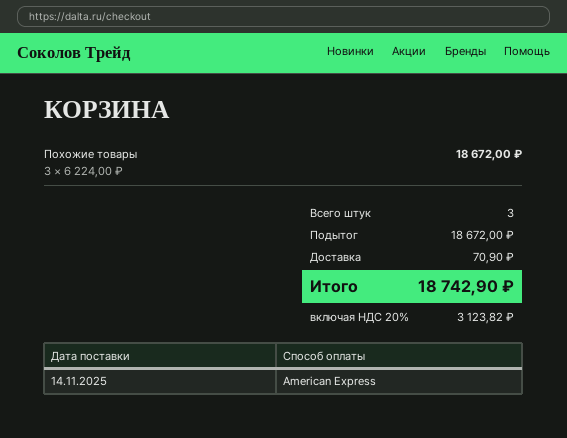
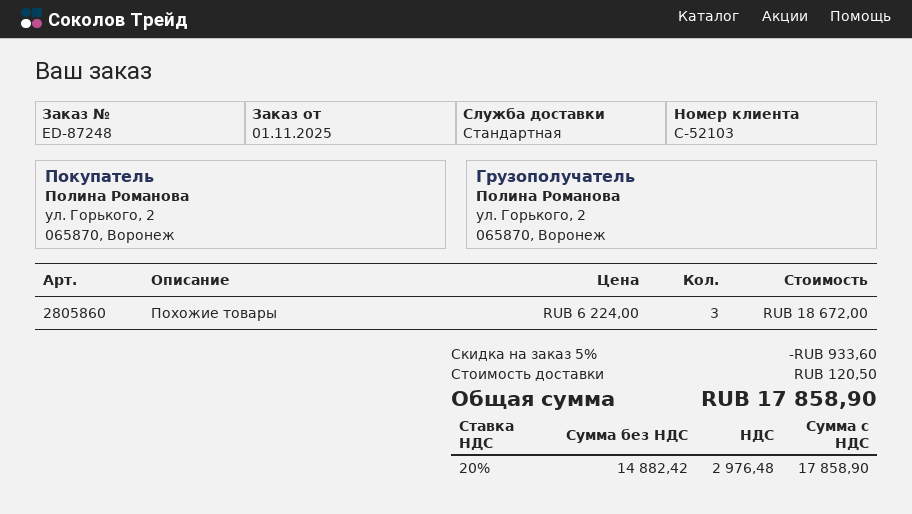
discount: none -> 5% = 933.60
shipping: 70.90 -> 120.50
tax: 20% = 3123.82 -> 20% = 2976.48
total: 18742.90 -> 17858.90

